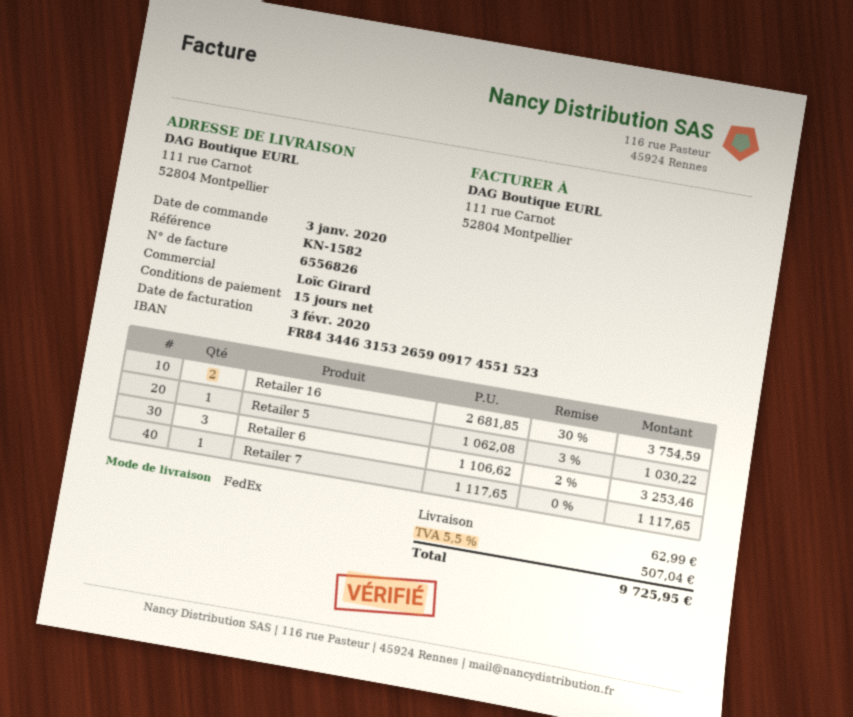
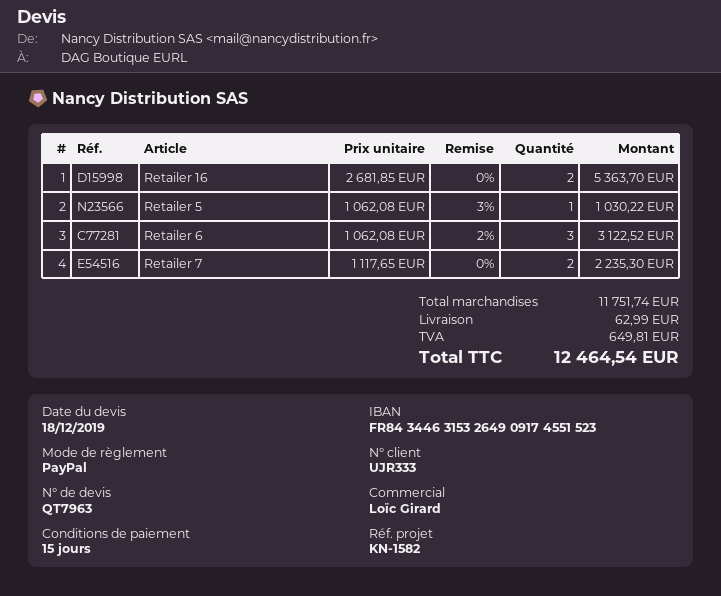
bank account: FR8434463153265909174551523 -> FR8434463153264909174551523
Retailer 16: 2 x 2681.85 - 30% = 3754.59 -> 2 x 2681.85 = 5363.70
Retailer 6: 3 x 1106.62 - 2% = 3253.46 -> 3 x 1062.08 - 2% = 3122.52
Retailer 7: 1 x 1117.65 = 1117.65 -> 2 x 1117.65 = 2235.30
tax: 507.04 -> 649.81
total: 9725.95 -> 12464.54

